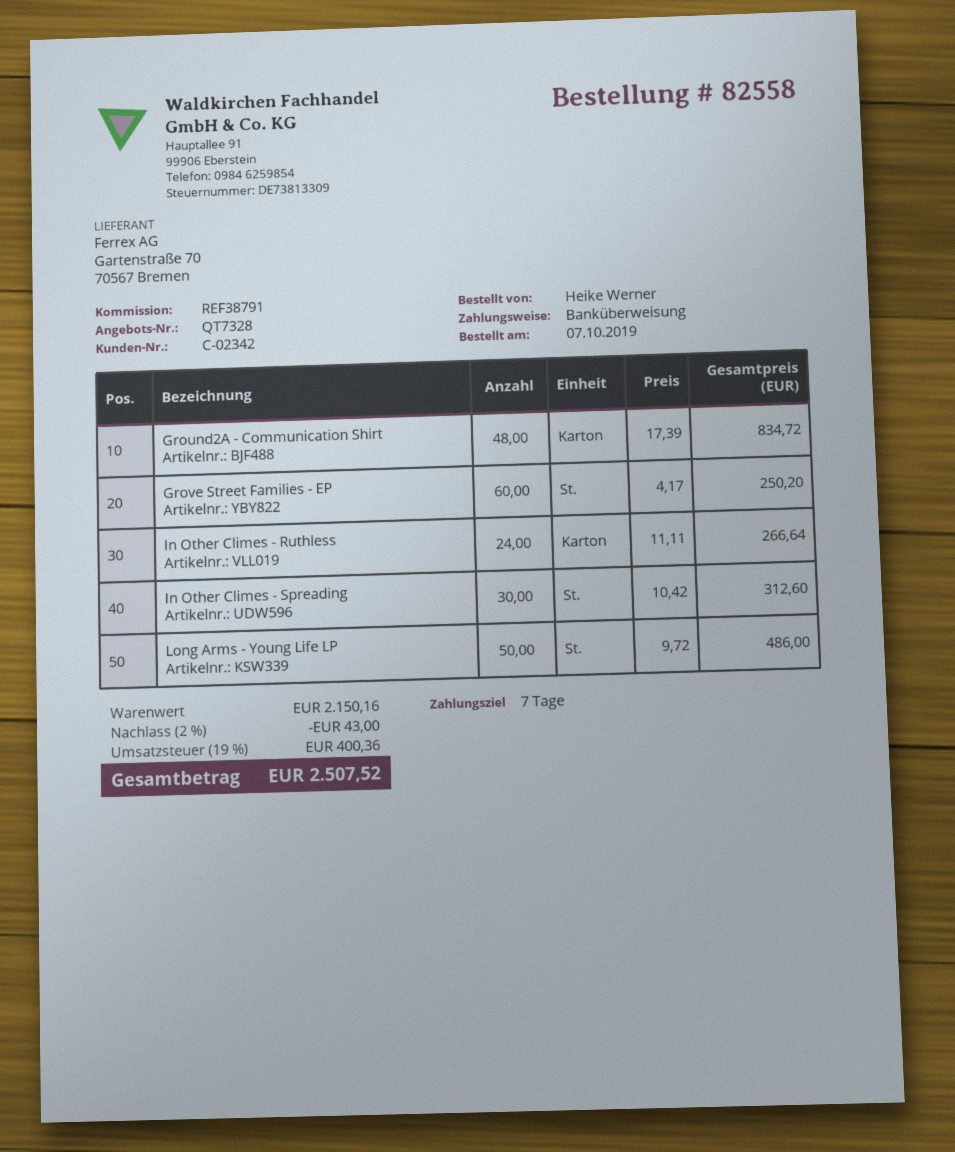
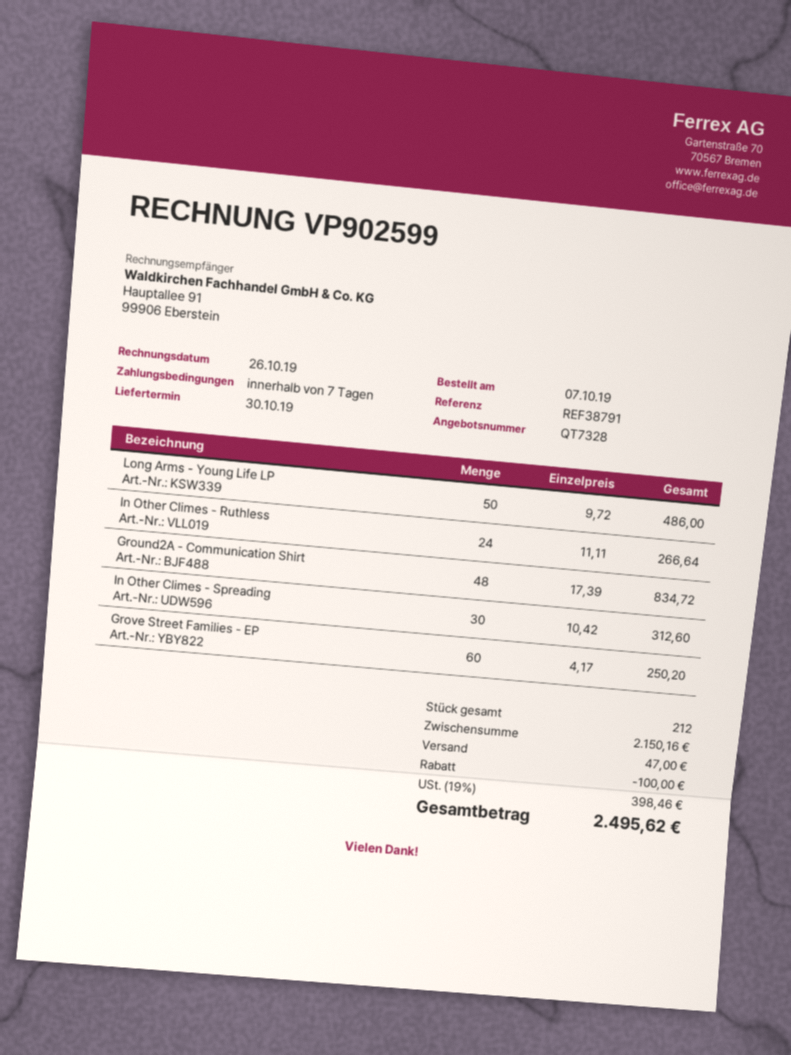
discount: 43.00 -> 100.00
shipping: none -> 47.00
tax: 19% = 400.36 -> 19% = 398.46
total: 2507.52 -> 2495.62

